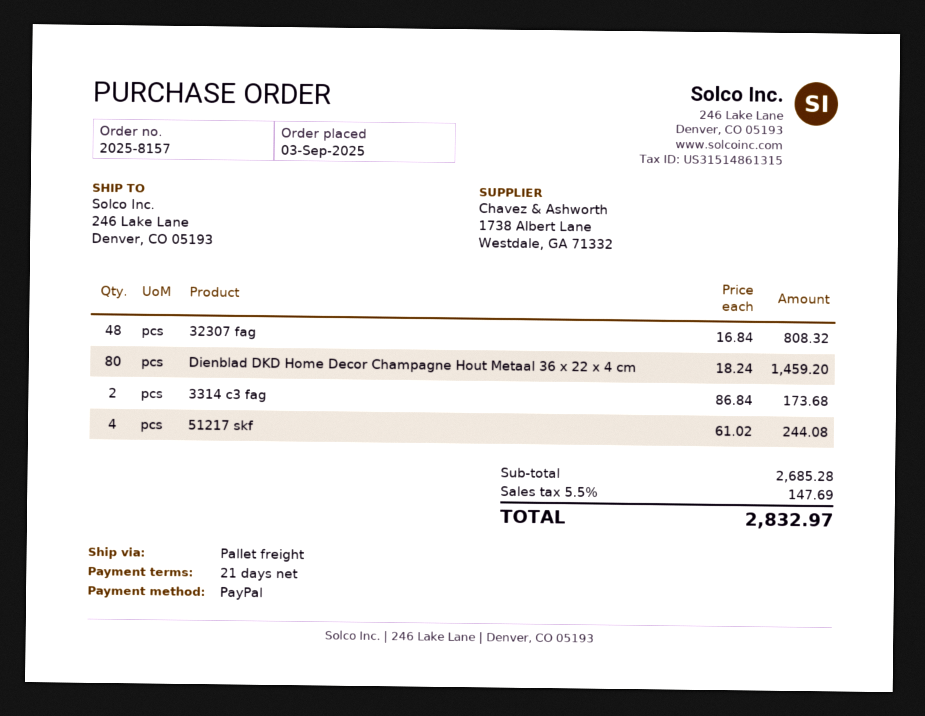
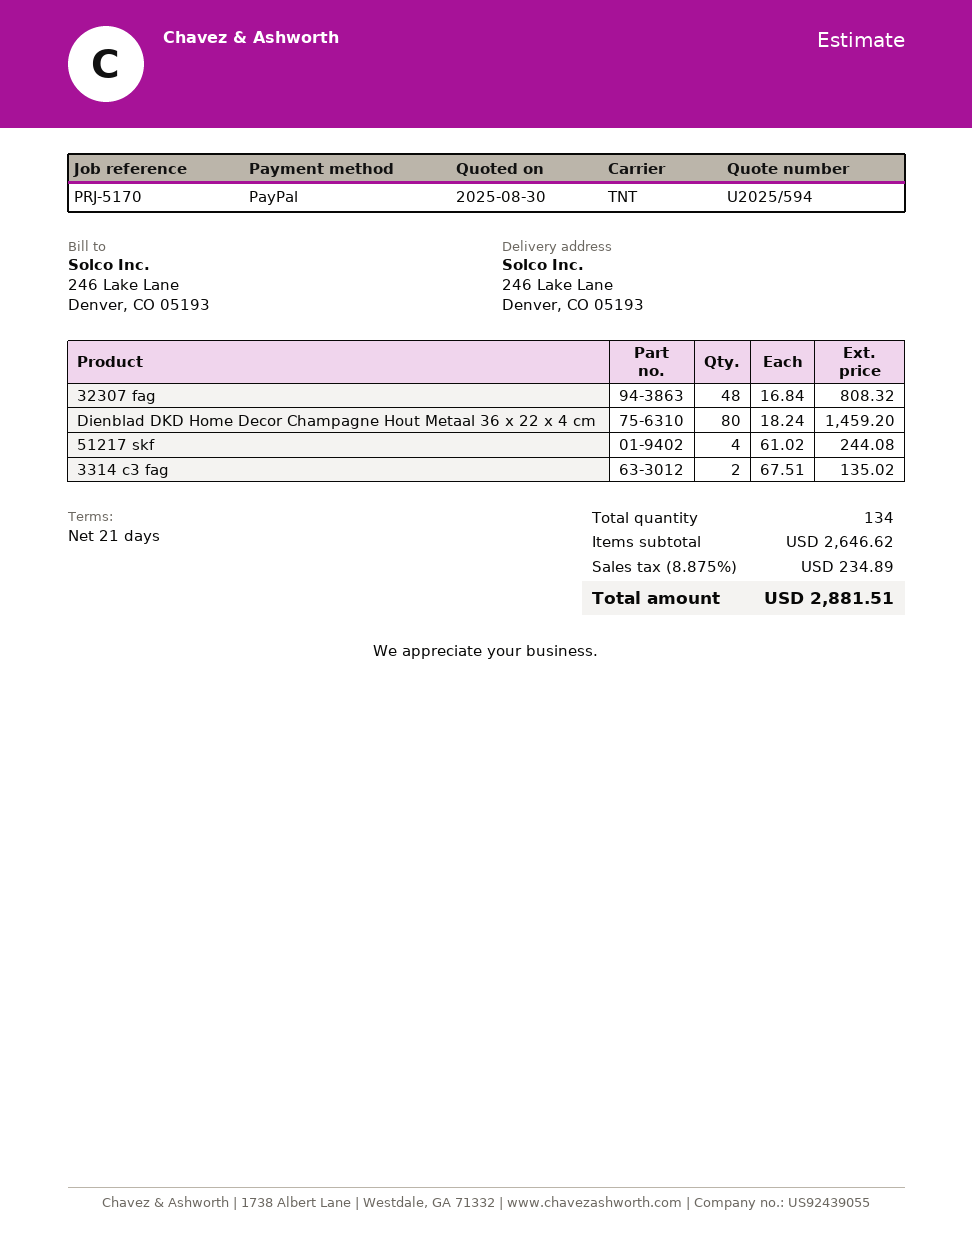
shipping method: pallet freight -> TNT
3314 c3 fag: 2 x 86.84 = 173.68 -> 2 x 67.51 = 135.02
subtotal: 2685.28 -> 2646.62
tax: 5.5% = 147.69 -> 8.875% = 234.89
total: 2832.97 -> 2881.51

